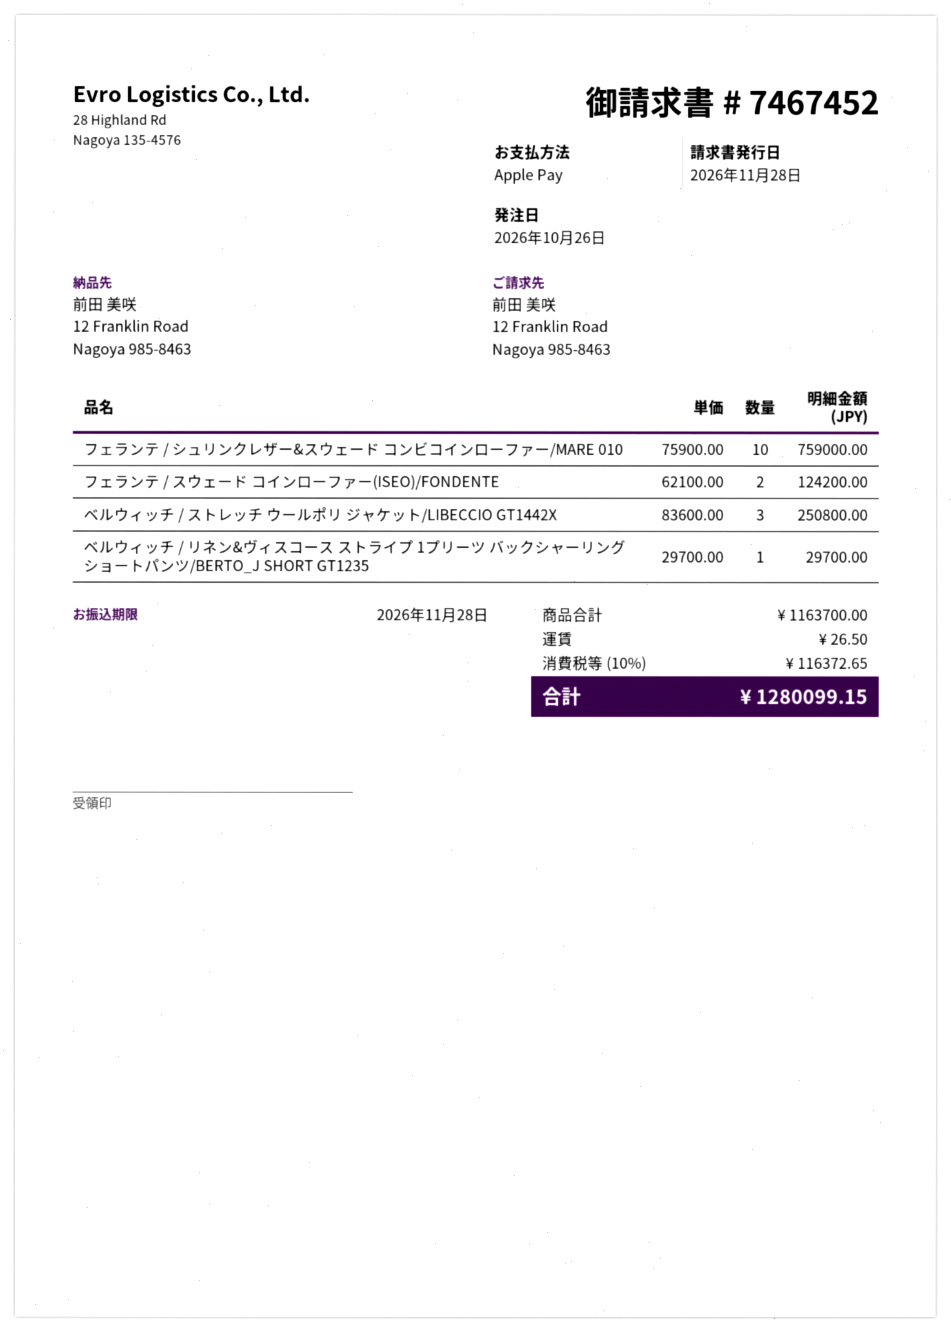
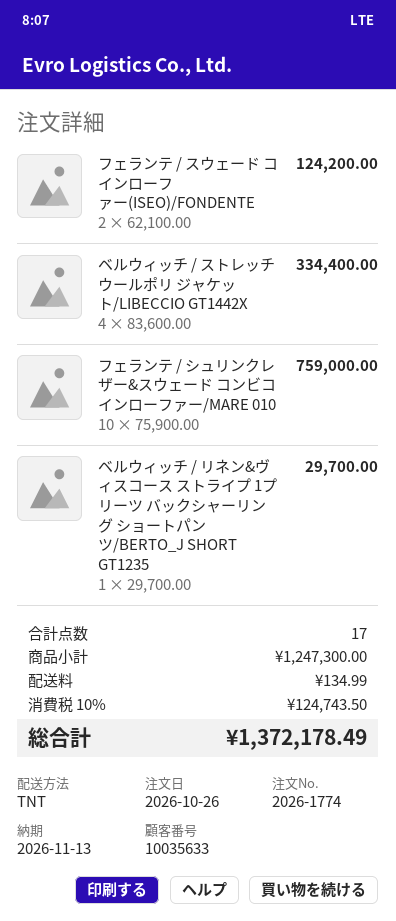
ベルウィッチ / ストレッチ ウールポリ ジャケット/LIBECCIO GT1442X: 3 x 83600.00 = 250800.00 -> 4 x 83600.00 = 334400.00
subtotal: 1163700.00 -> 1247300.00
shipping: 26.50 -> 134.99
tax: 10% = 116372.65 -> 10% = 124743.50
total: 1280099.15 -> 1372178.49

